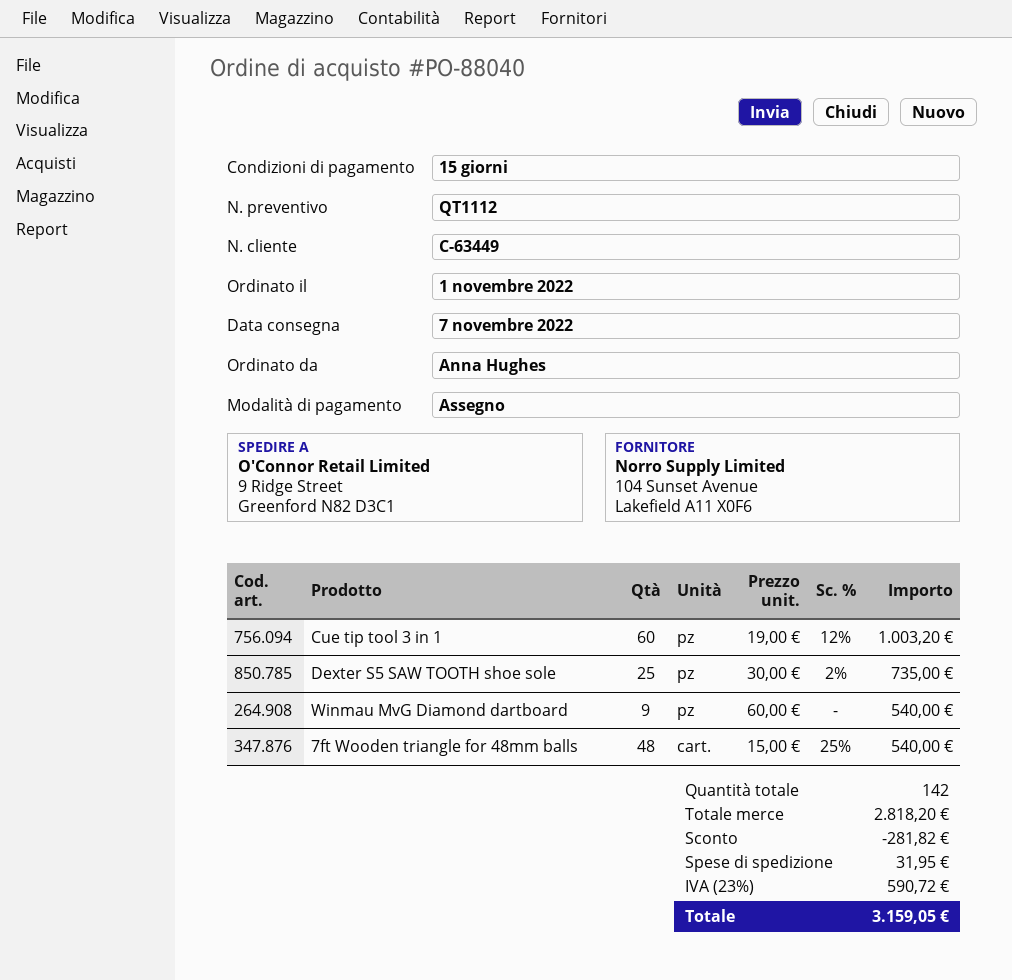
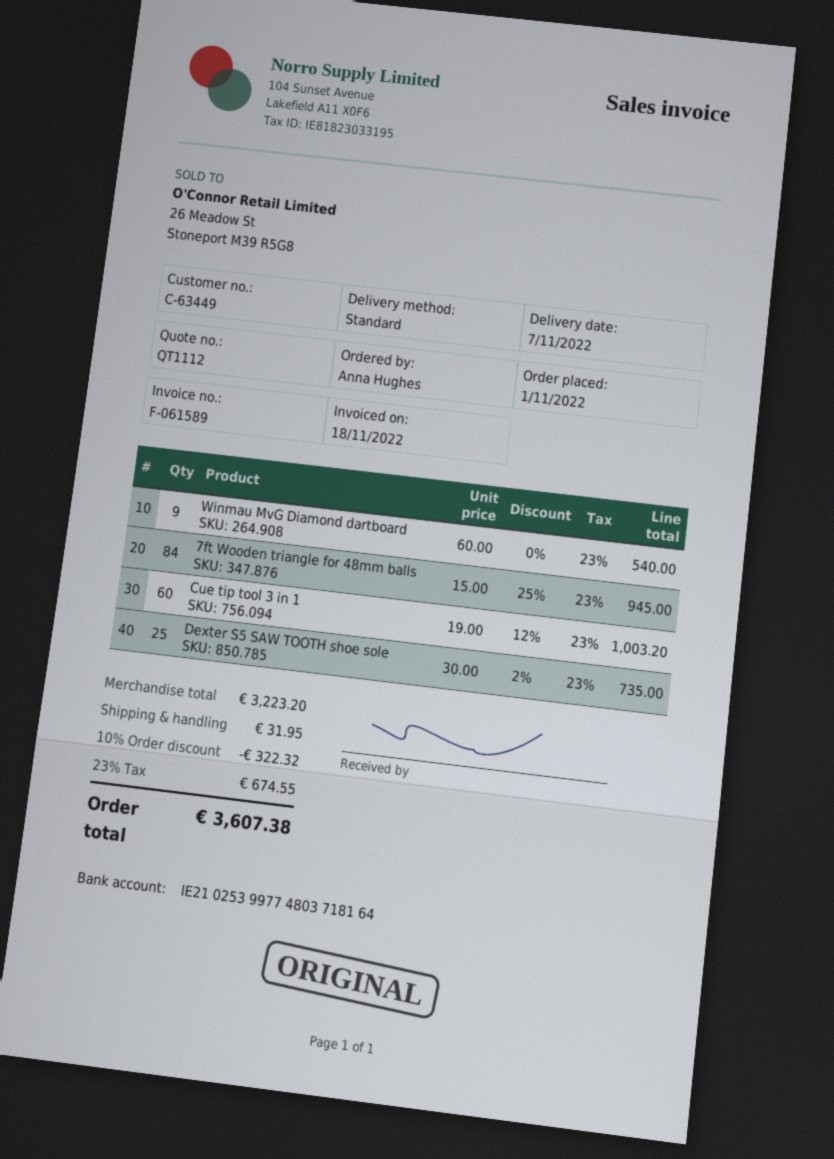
7ft Wooden triangle for 48mm balls: 48 x 15.00 - 25% = 540.00 -> 84 x 15.00 - 25% = 945.00
subtotal: 2818.20 -> 3223.20
discount: 281.82 -> 322.32
tax: 23% = 590.72 -> 23% = 674.55
total: 3159.05 -> 3607.38

